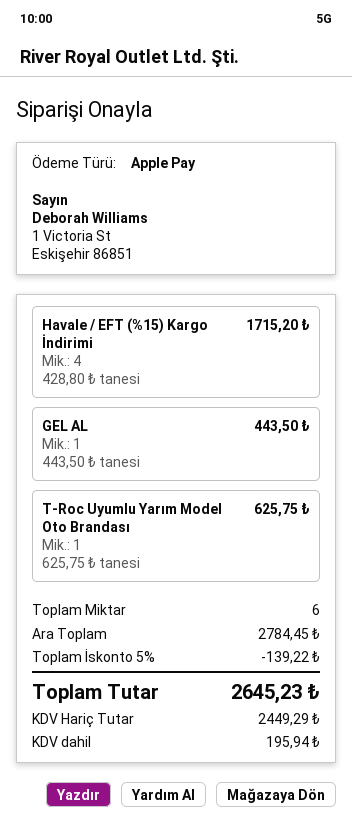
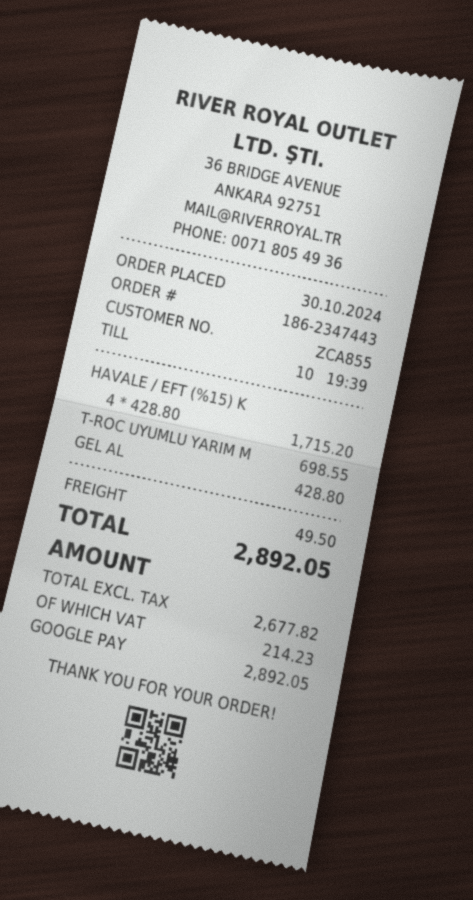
payment method: Apple Pay -> Google Pay
GEL AL: 1 x 443.50 = 443.50 -> 1 x 428.80 = 428.80
T-Roc Uyumlu Yarım Model Oto Brandası: 1 x 625.75 = 625.75 -> 1 x 698.55 = 698.55
discount: 5% = 139.22 -> none
shipping: none -> 49.50
net: 2449.29 -> 2677.82
tax: 195.94 -> 214.23
total: 2645.23 -> 2892.05

